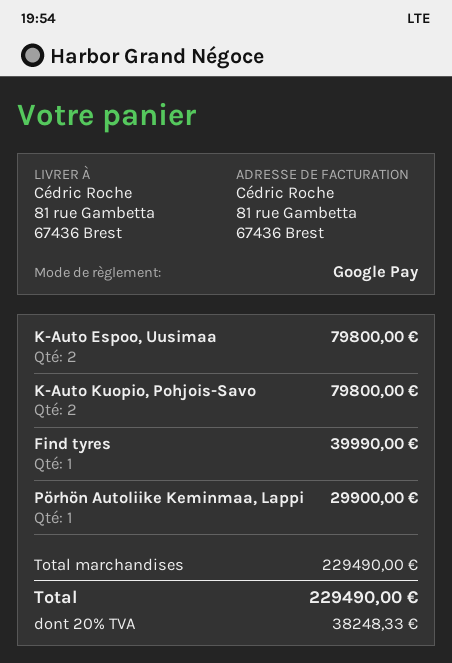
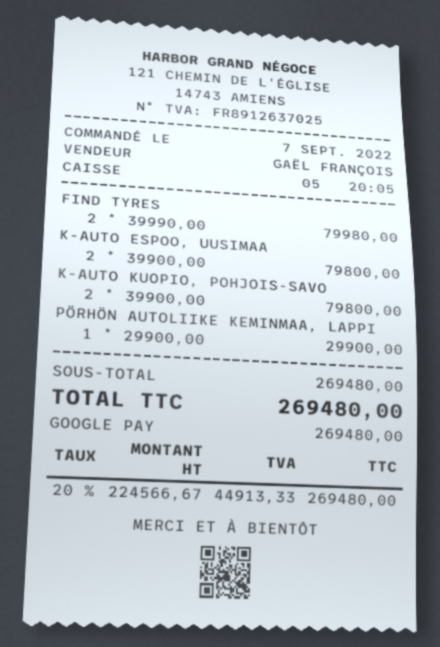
Find tyres: 1 for 39990.00 -> 2 for 79980.00
subtotal: 229490.00 -> 269480.00
tax: 20% = 38248.33 -> 20% = 44913.33
total: 229490.00 -> 269480.00

